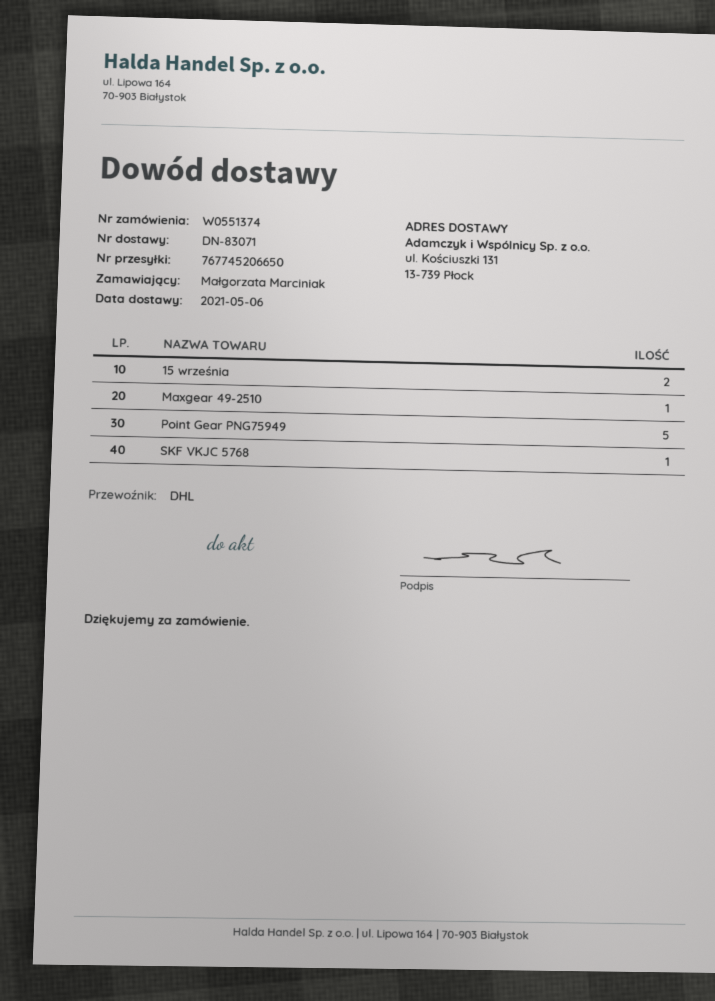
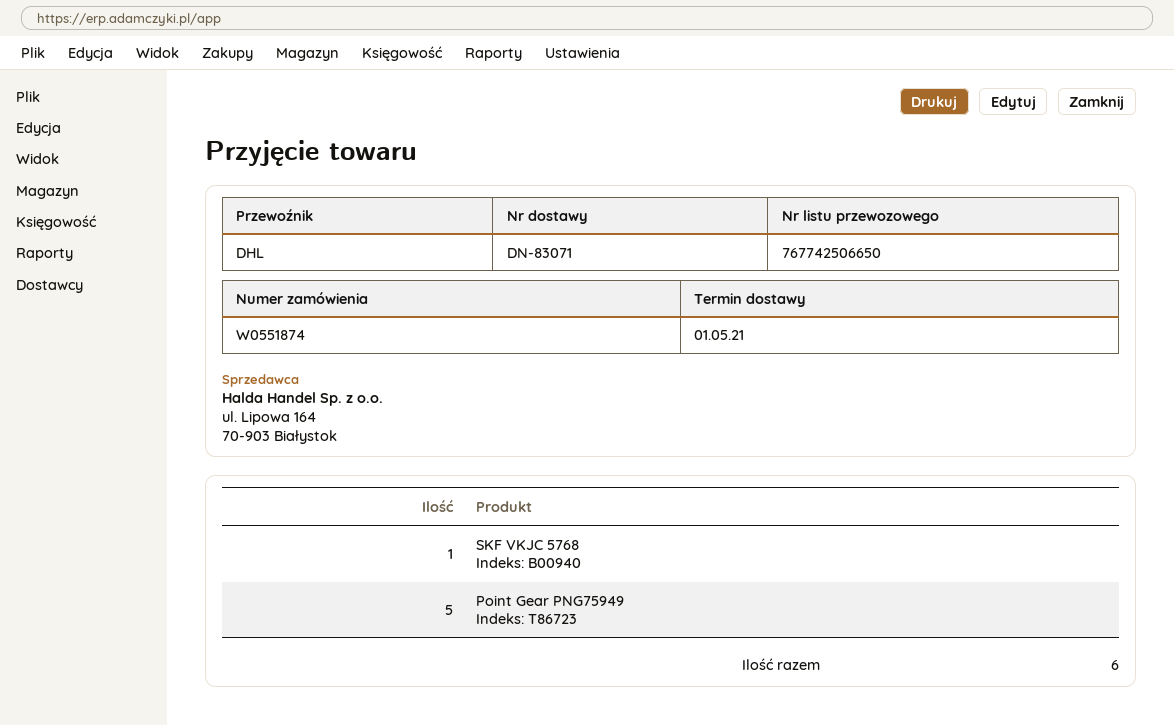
order number: W0551374 -> W0551874
delivery date: 2021-05-06 -> 2021-05-01
tracking number: 767745206650 -> 767742506650
15 września: 2 -> none
Maxgear 49-2510: 1 -> none

